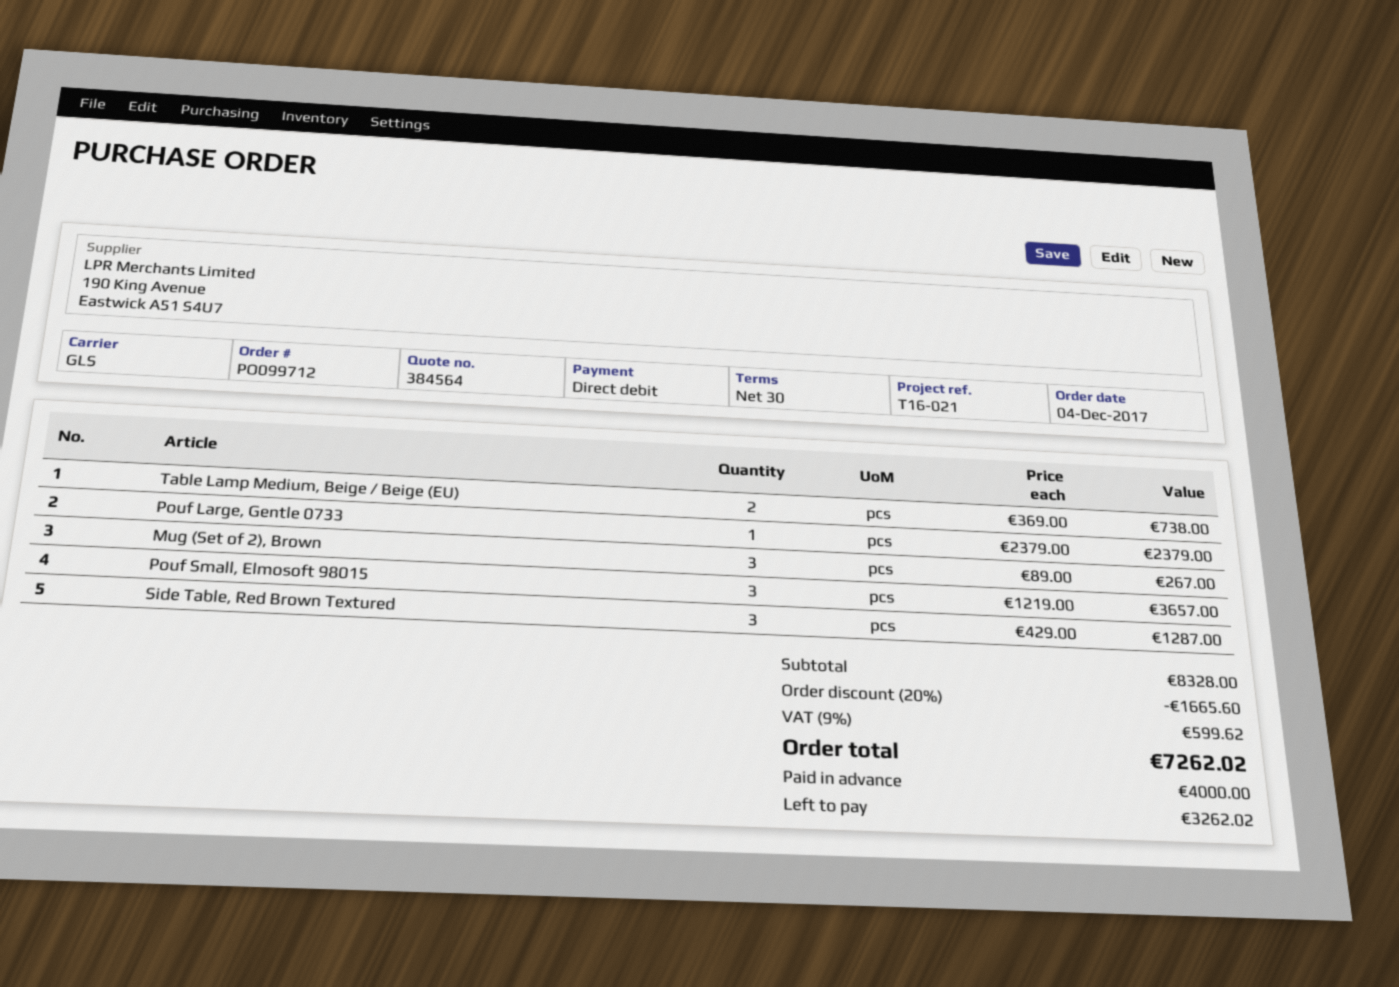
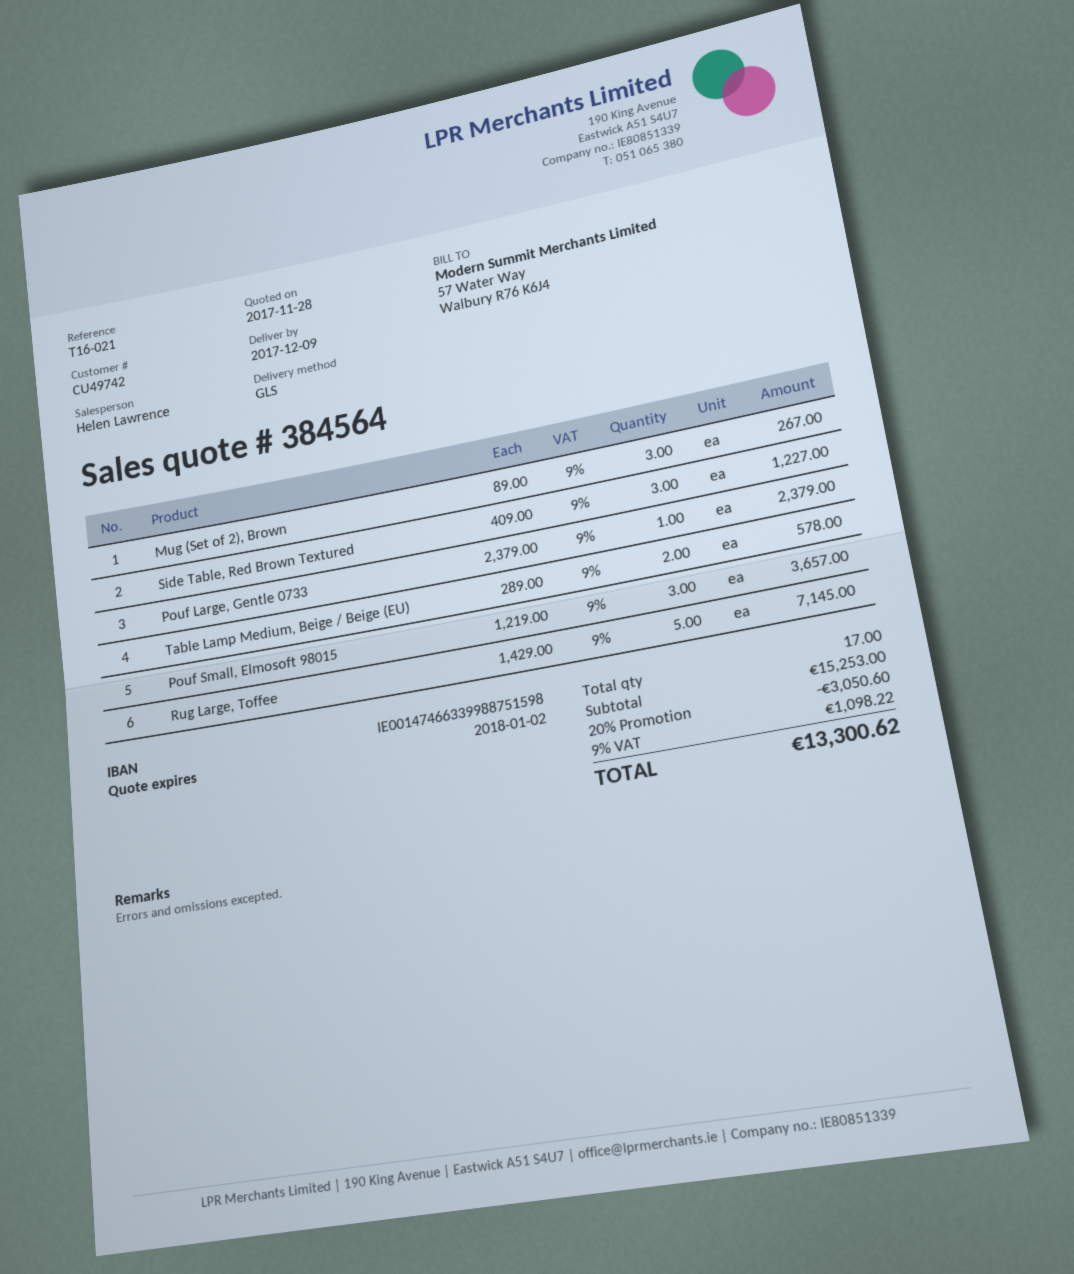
Table Lamp Medium, Beige / Beige (EU): 2 x 369.00 = 738.00 -> 2 x 289.00 = 578.00
Side Table, Red Brown Textured: 3 x 429.00 = 1287.00 -> 3 x 409.00 = 1227.00
Rug Large, Toffee: none -> 5 x 1429.00 = 7145.00
subtotal: 8328.00 -> 15253.00
discount: 20% = 1665.60 -> 20% = 3050.60
tax: 9% = 599.62 -> 9% = 1098.22
total: 7262.02 -> 13300.62

